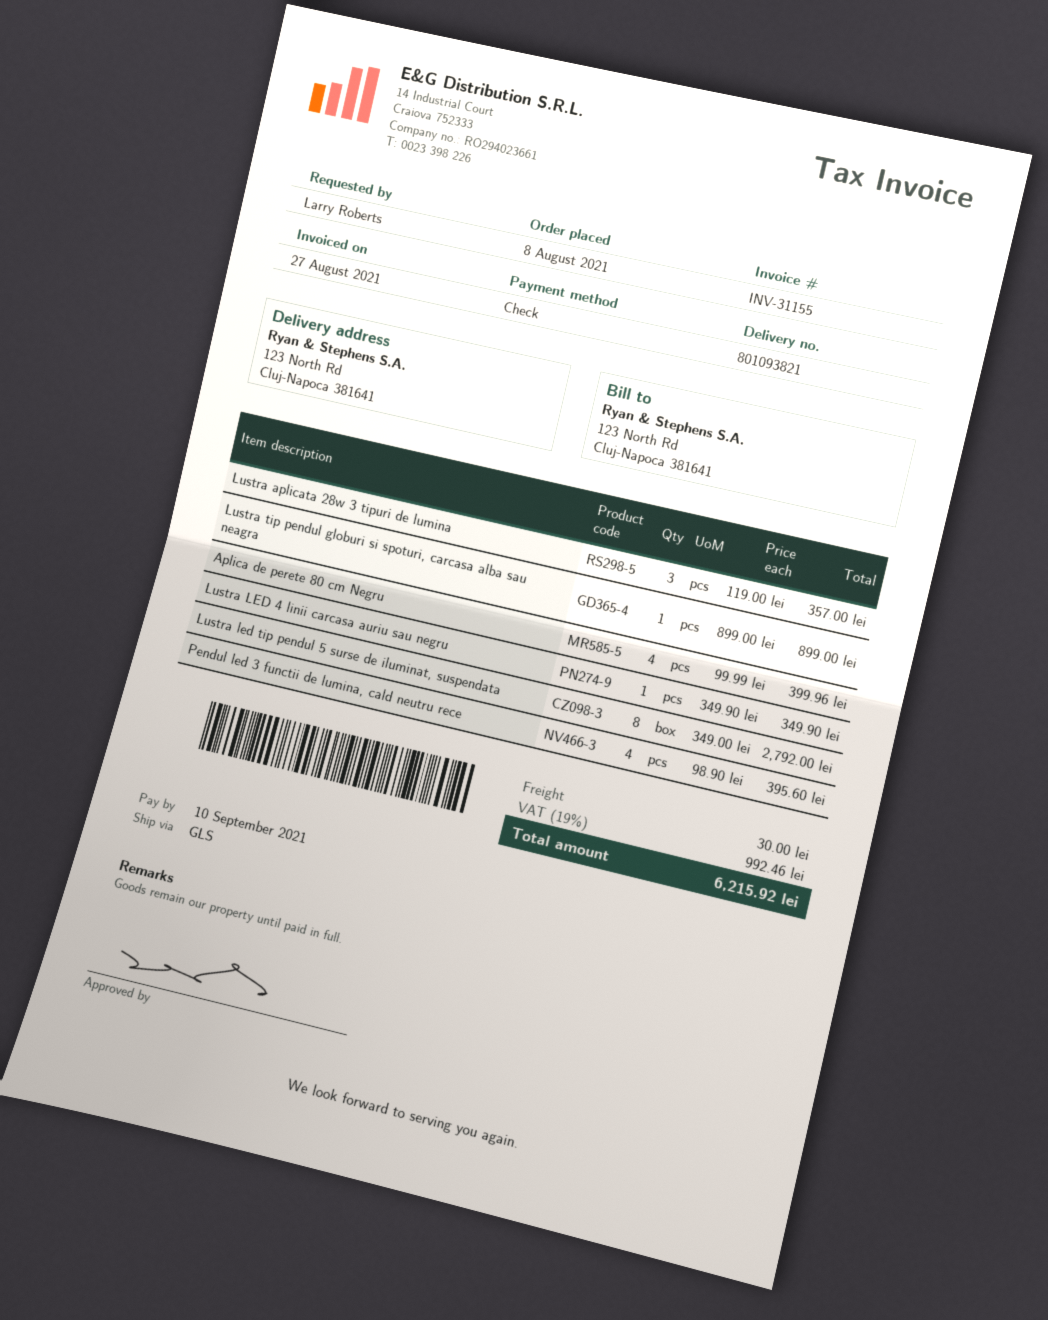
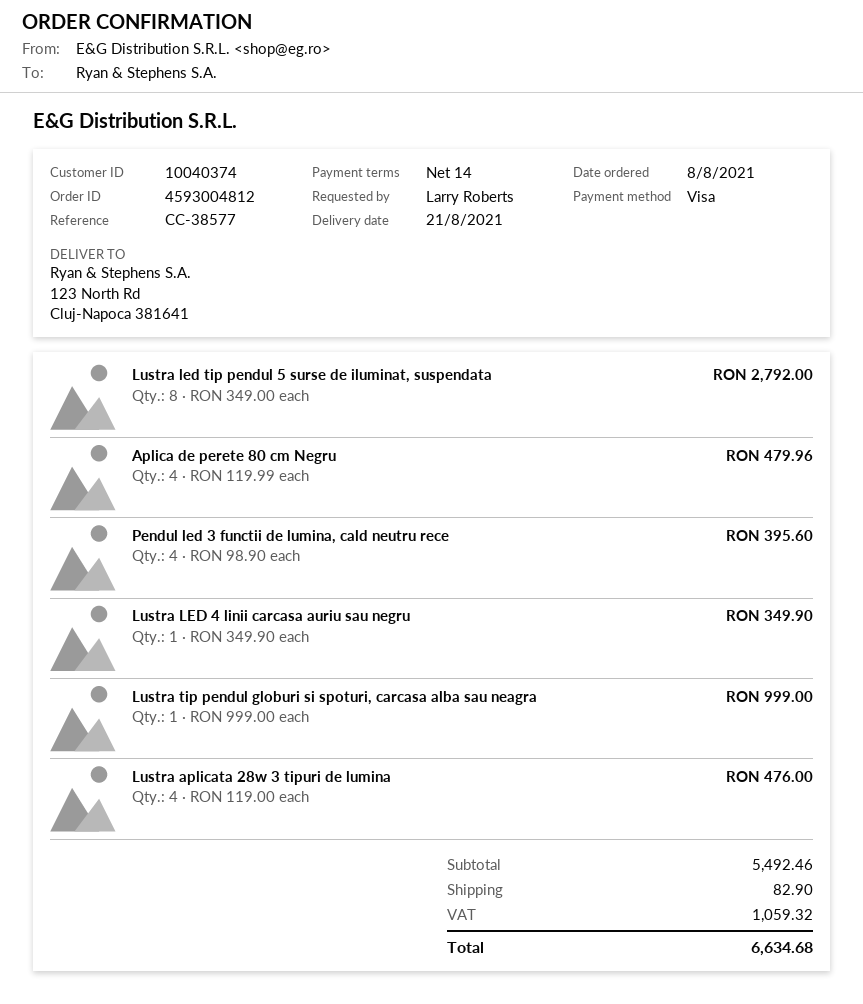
payment method: cheque -> Visa
Lustra aplicata 28w 3 tipuri de lumina: 3 x 119.00 = 357.00 -> 4 x 119.00 = 476.00
Lustra tip pendul globuri si spoturi, carcasa alba sau neagra: 1 x 899.00 = 899.00 -> 1 x 999.00 = 999.00
Aplica de perete 80 cm Negru: 4 x 99.99 = 399.96 -> 4 x 119.99 = 479.96
shipping: 30.00 -> 82.90
tax: 992.46 -> 1059.32
total: 6215.92 -> 6634.68

